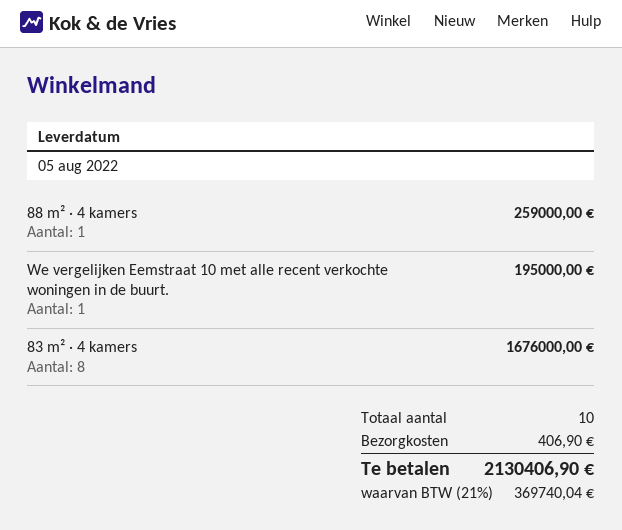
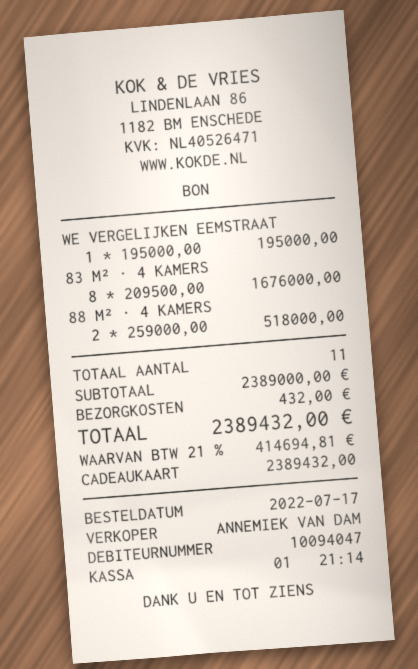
88 m² · 4 kamers: 1 for 259000.00 -> 2 for 518000.00
total quantity: 10 -> 11
shipping: 406.90 -> 432.00
tax: 21% = 369740.04 -> 21% = 414694.81
total: 2130406.90 -> 2389432.00

